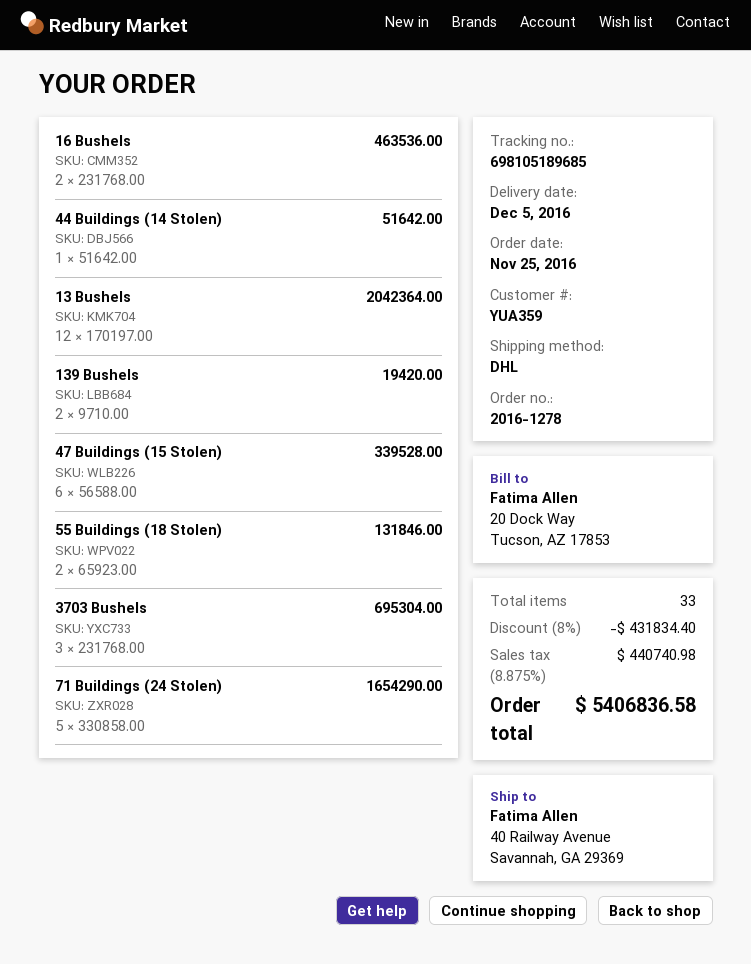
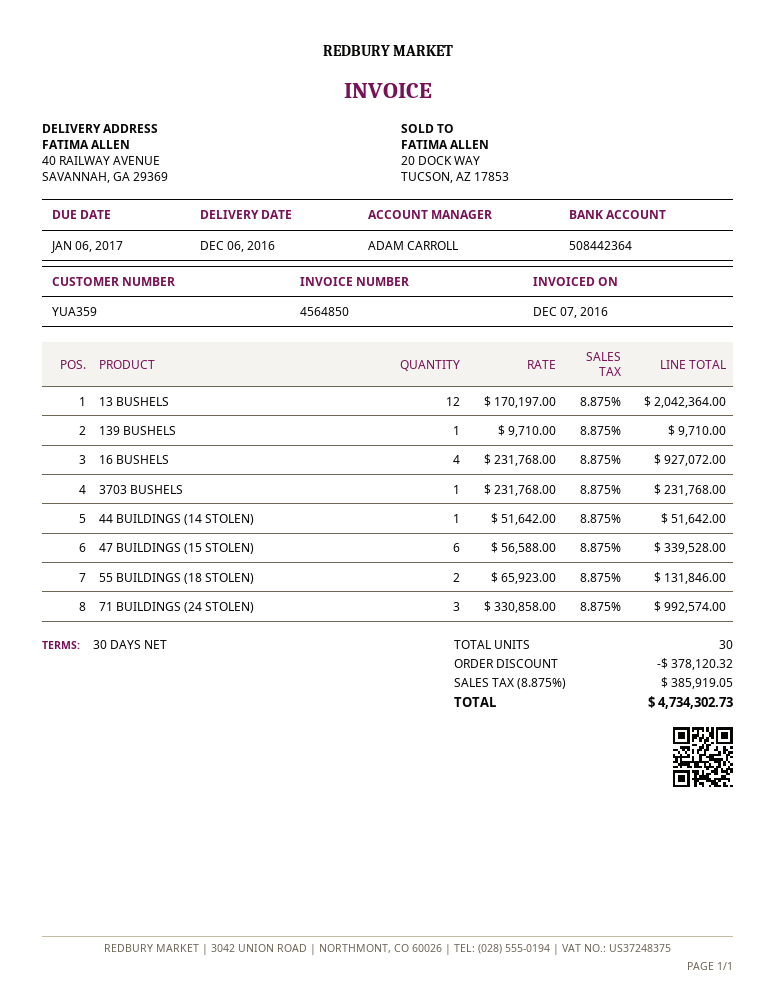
delivery date: 2016-12-05 -> 2016-12-06
16 Bushels: 2 x 231768.00 = 463536.00 -> 4 x 231768.00 = 927072.00
139 Bushels: 2 x 9710.00 = 19420.00 -> 1 x 9710.00 = 9710.00
3703 Bushels: 3 x 231768.00 = 695304.00 -> 1 x 231768.00 = 231768.00
71 Buildings (24 Stolen): 5 x 330858.00 = 1654290.00 -> 3 x 330858.00 = 992574.00
total quantity: 33 -> 30
discount: 431834.40 -> 378120.32
tax: 8.875% = 440740.98 -> 8.875% = 385919.05
total: 5406836.58 -> 4734302.73

